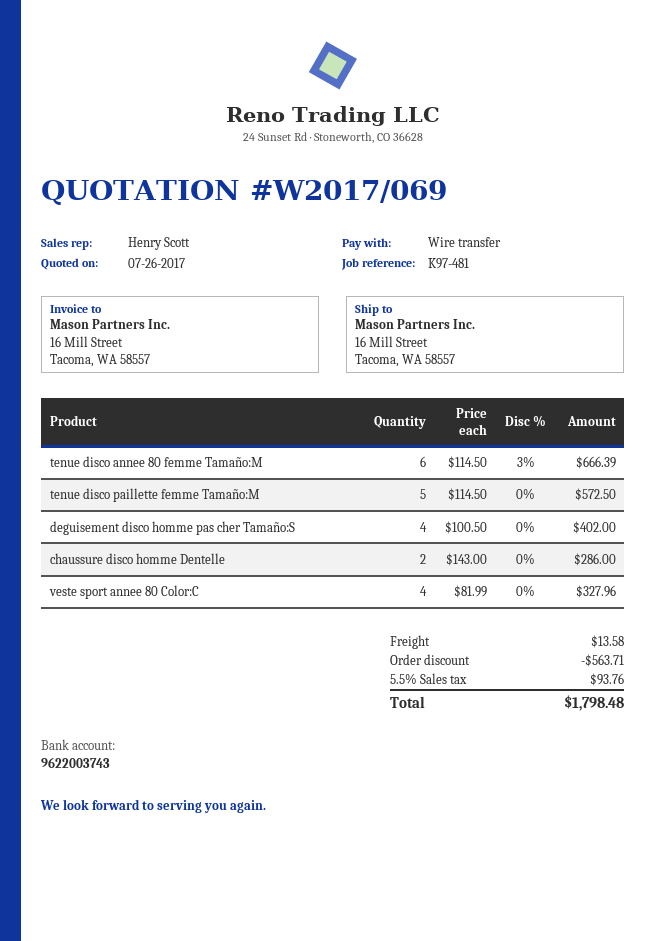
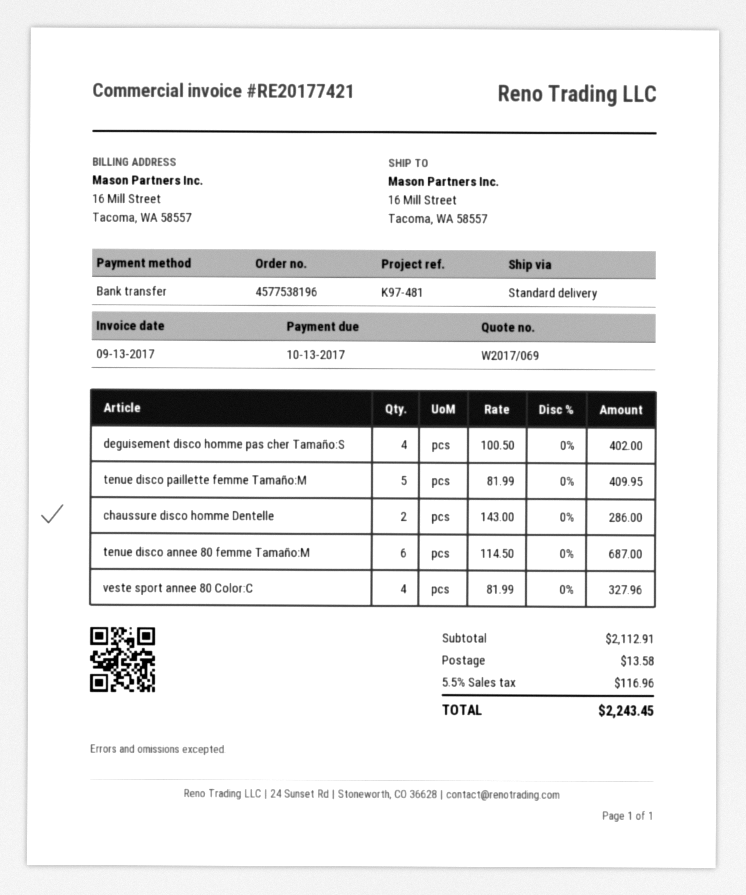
tenue disco annee 80 femme Tamaño:M: 6 x 114.50 - 3% = 666.39 -> 6 x 114.50 = 687.00
tenue disco paillette femme Tamaño:M: 5 x 114.50 = 572.50 -> 5 x 81.99 = 409.95
discount: 563.71 -> none
tax: 5.5% = 93.76 -> 5.5% = 116.96
total: 1798.48 -> 2243.45

